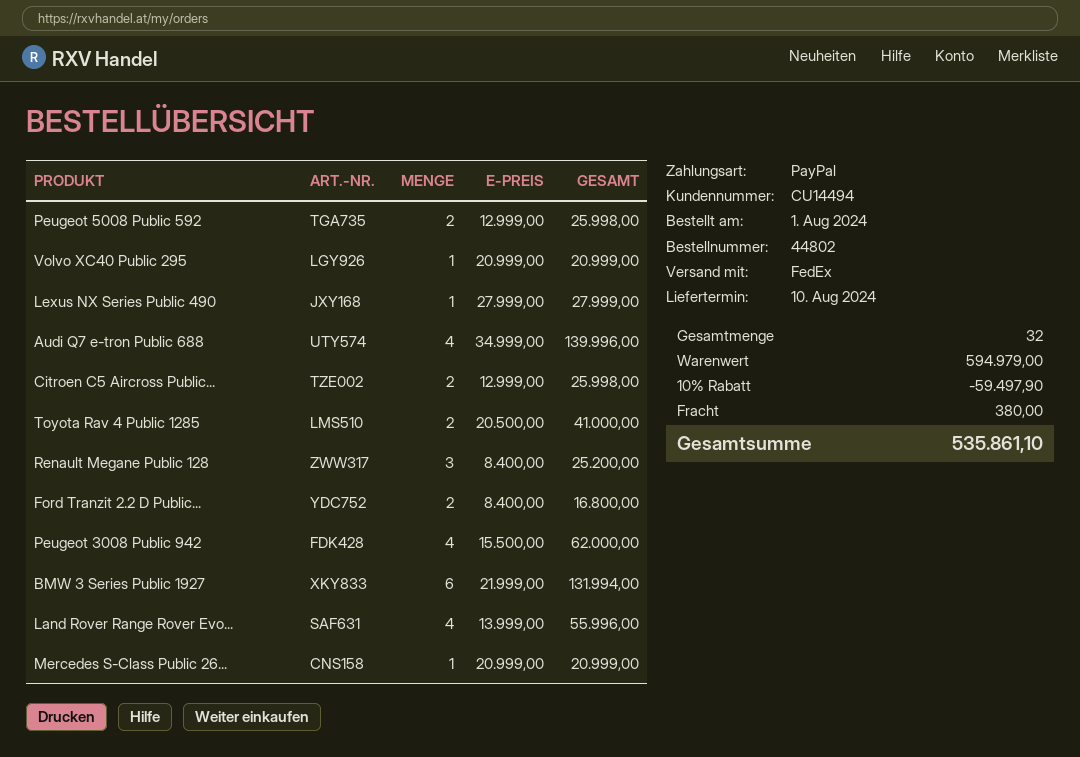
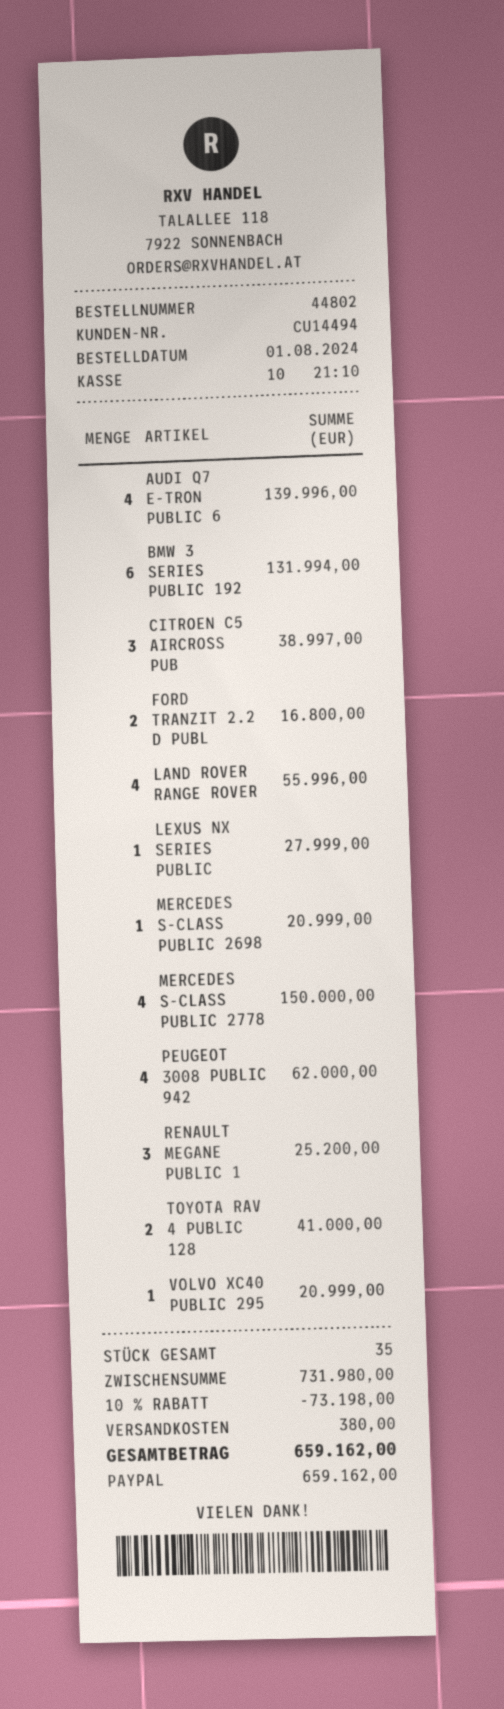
Peugeot 5008 Public 592: 2 for 25998.00 -> none
Citroen C5 Aircross Public...: 2 for 25998.00 -> 3 for 38997.00
MERCEDES S-CLASS PUBLIC 2778: none -> 4 for 150000.00
total quantity: 32 -> 35
subtotal: 594979.00 -> 731980.00
discount: 10% = 59497.90 -> 10% = 73198.00
total: 535861.10 -> 659162.00

